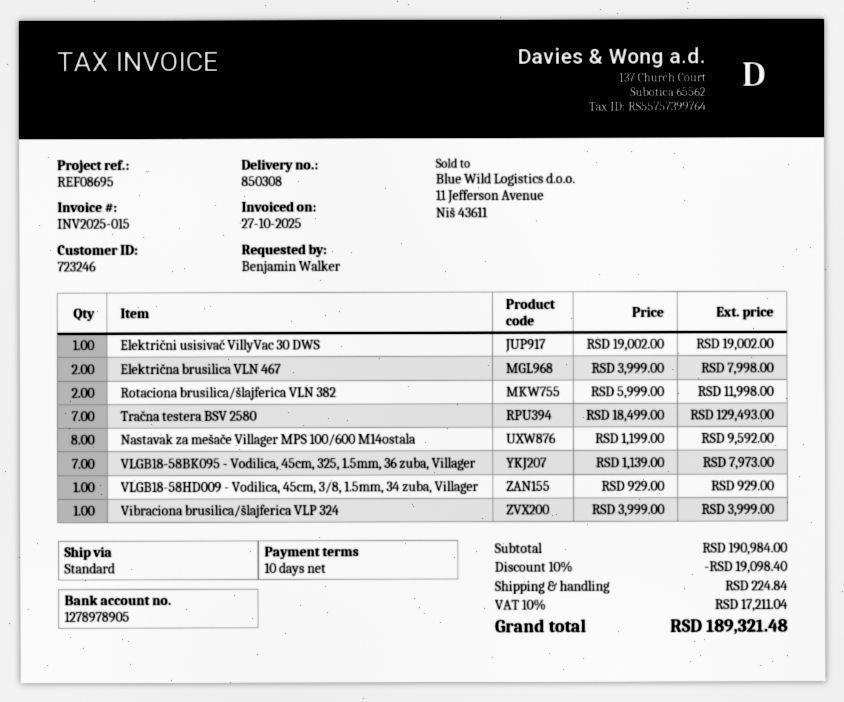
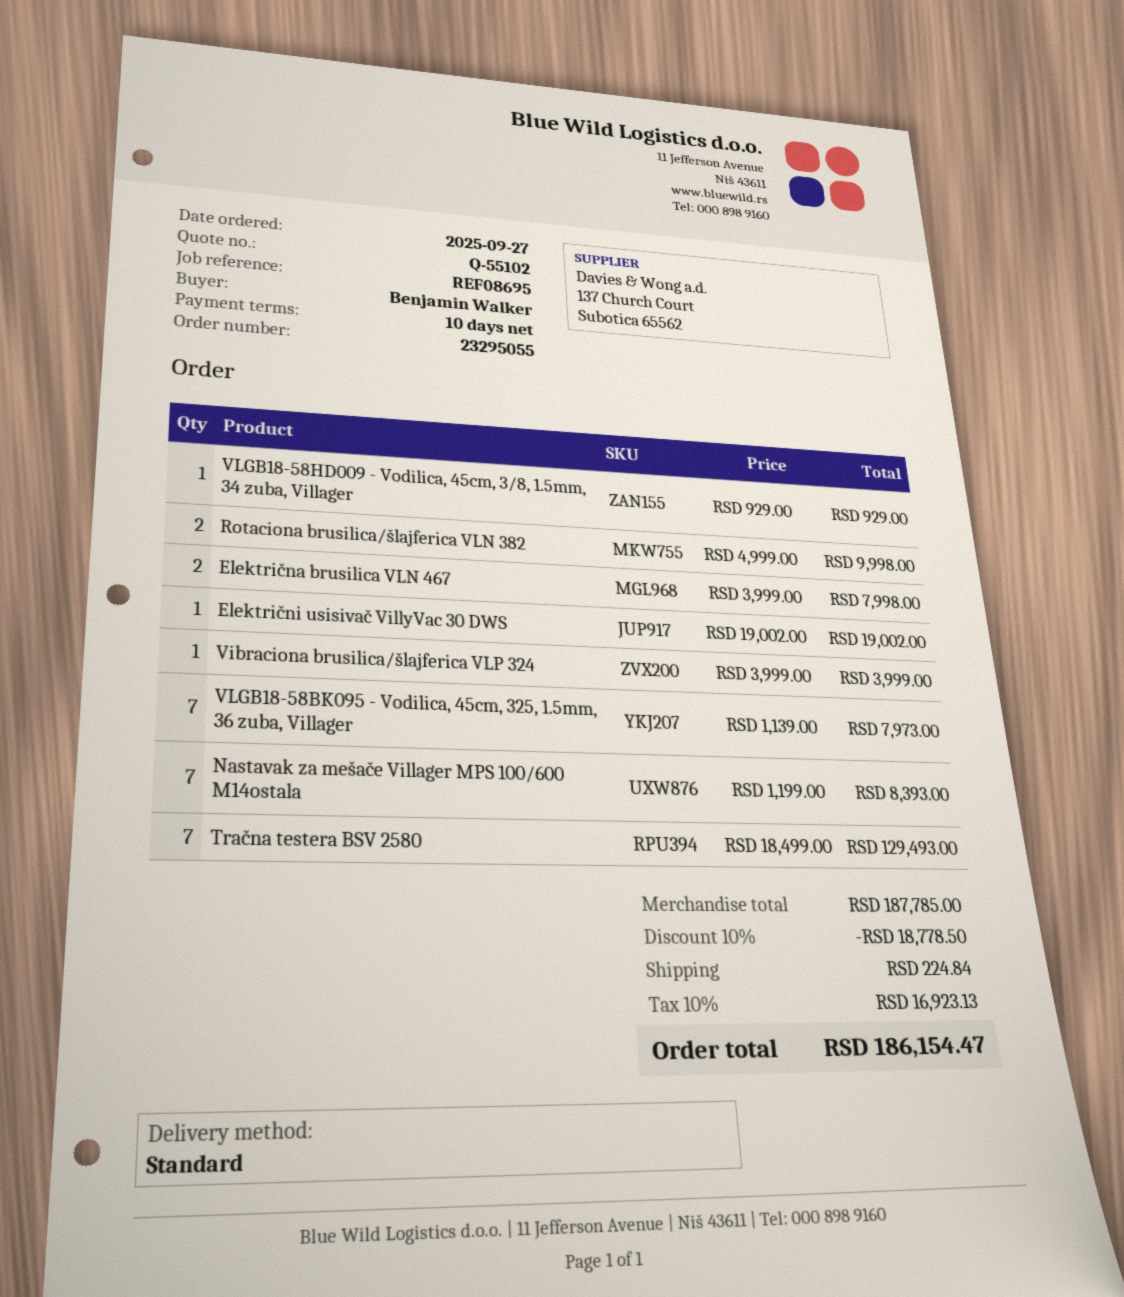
Rotaciona brusilica/šlajferica VLN 382: 2 x 5999.00 = 11998.00 -> 2 x 4999.00 = 9998.00
Nastavak za mešače Villager MPS 100/600 M14ostala: 8 x 1199.00 = 9592.00 -> 7 x 1199.00 = 8393.00
subtotal: 190984.00 -> 187785.00
discount: 10% = 19098.40 -> 10% = 18778.50
tax: 10% = 17211.04 -> 10% = 16923.13
total: 189321.48 -> 186154.47

